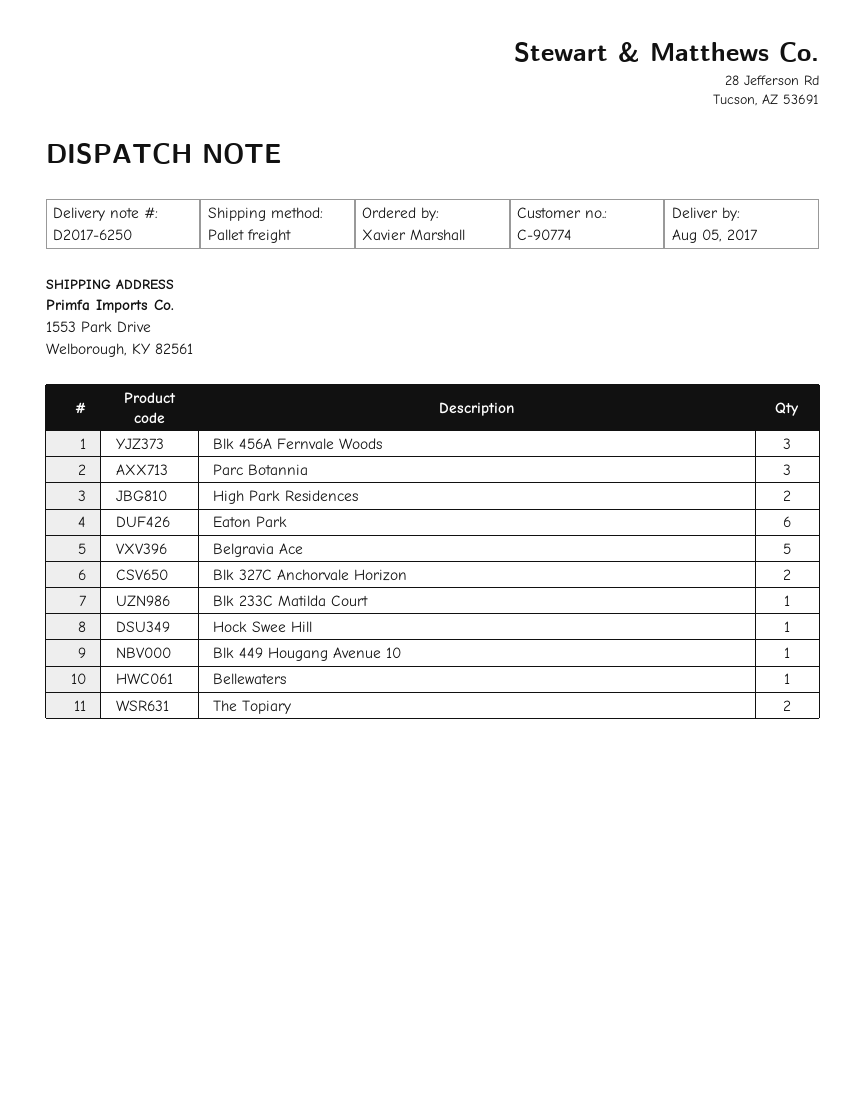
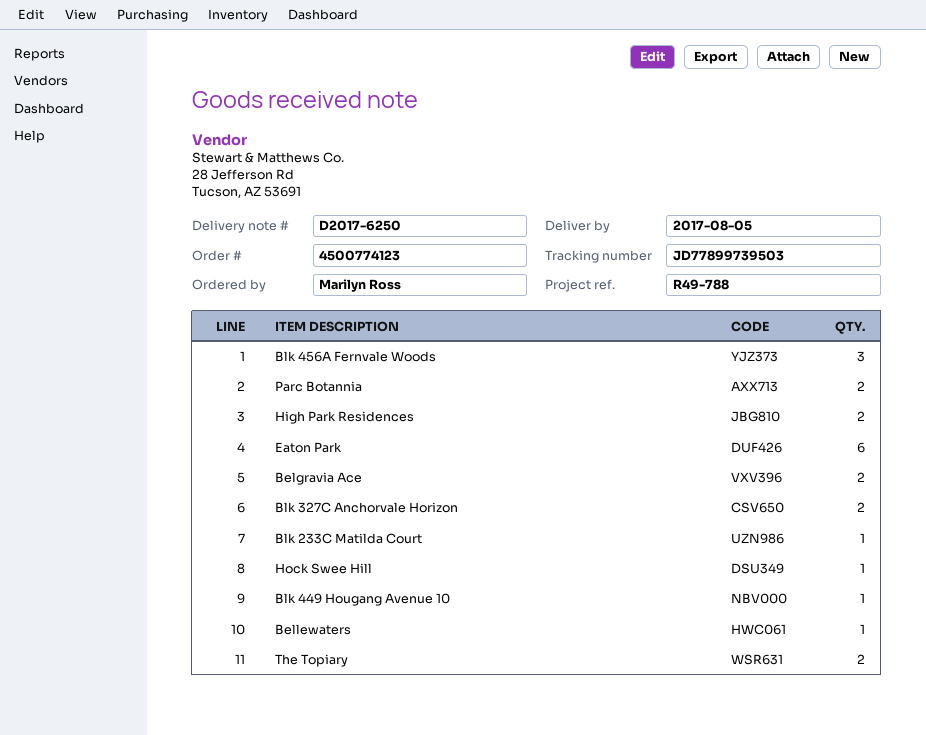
ordered by: Xavier Marshall -> Marilyn Ross
Parc Botannia: 3 -> 2
Belgravia Ace: 5 -> 2

